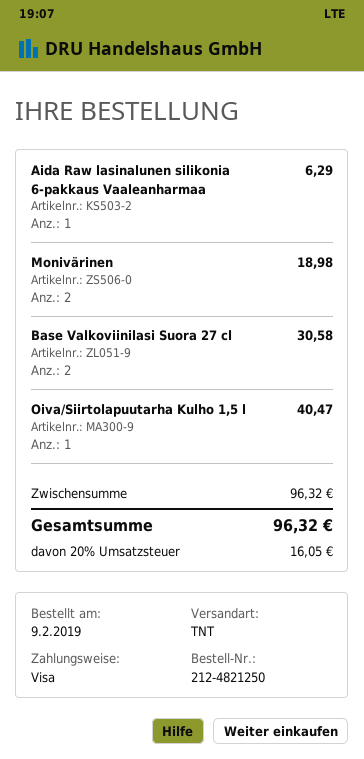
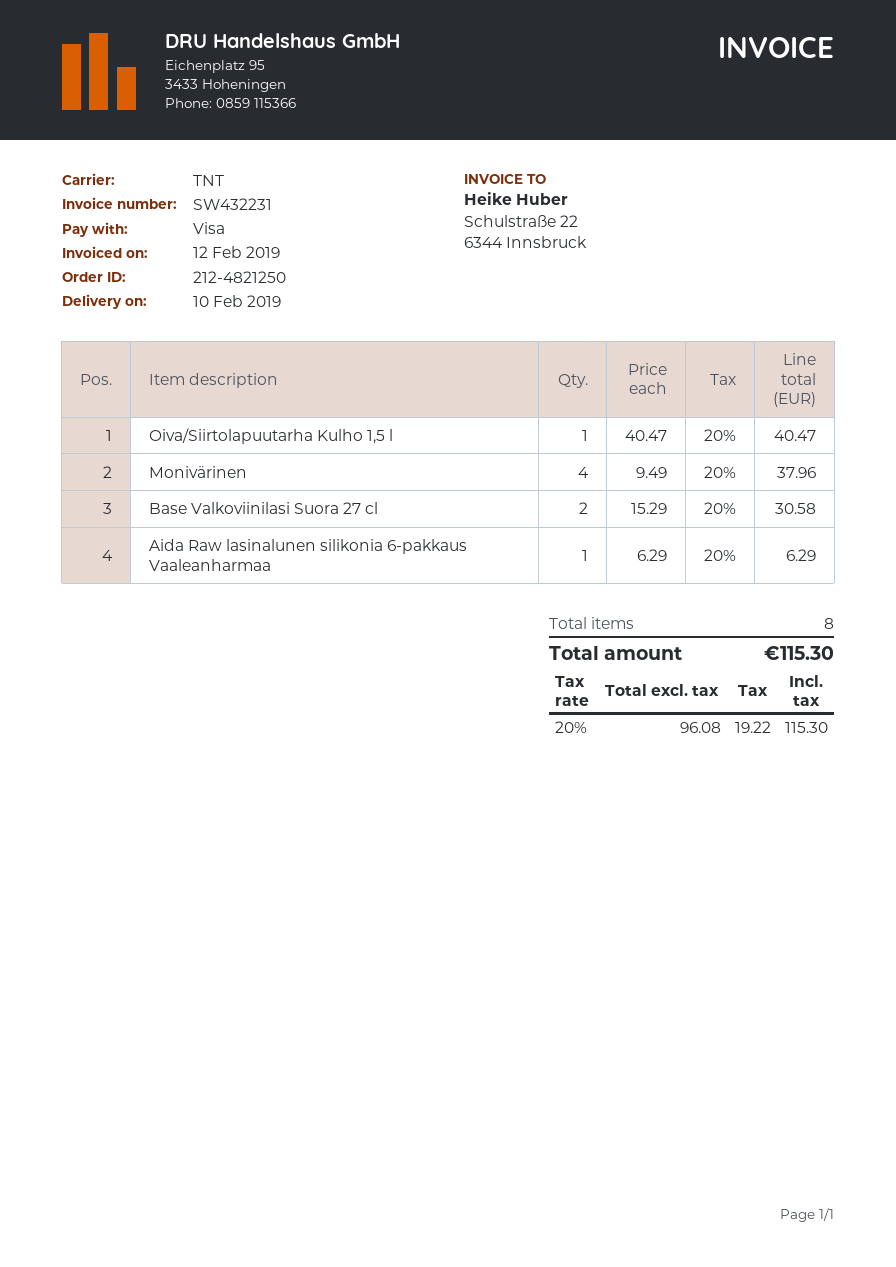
Monivärinen: 2 for 18.98 -> 4 for 37.96
tax: 20% = 16.05 -> 20% = 19.22
total: 96.32 -> 115.30

